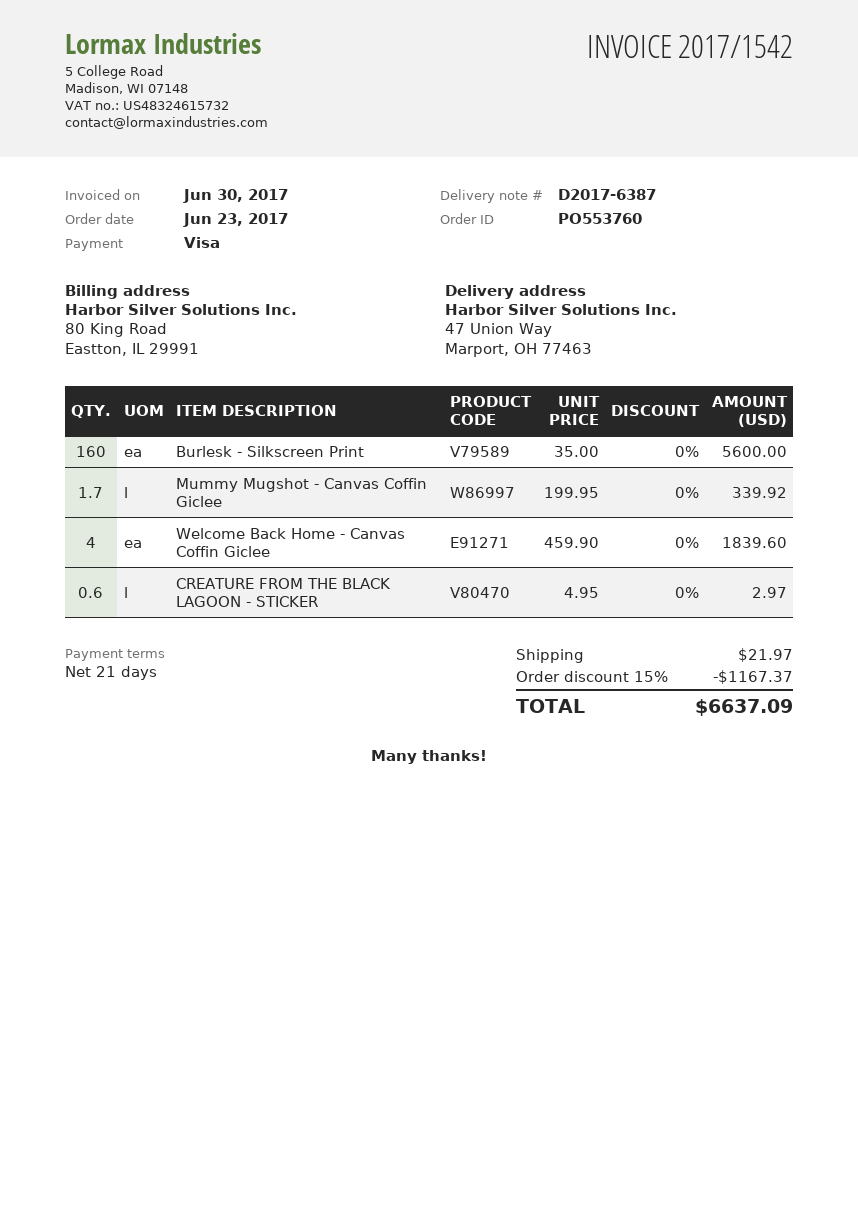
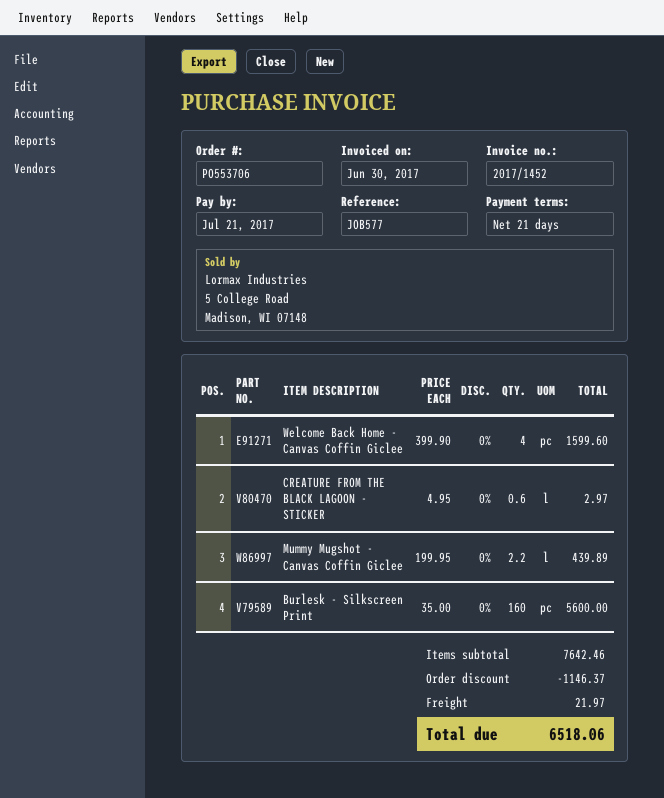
order number: PO553760 -> PO553706
invoice number: 2017/1542 -> 2017/1452
Mummy Mugshot - Canvas Coffin Giclee: 1.7 x 199.95 = 339.92 -> 2.2 x 199.95 = 439.89
Welcome Back Home - Canvas Coffin Giclee: 4 x 459.90 = 1839.60 -> 4 x 399.90 = 1599.60
discount: 1167.37 -> 1146.37
total: 6637.09 -> 6518.06

